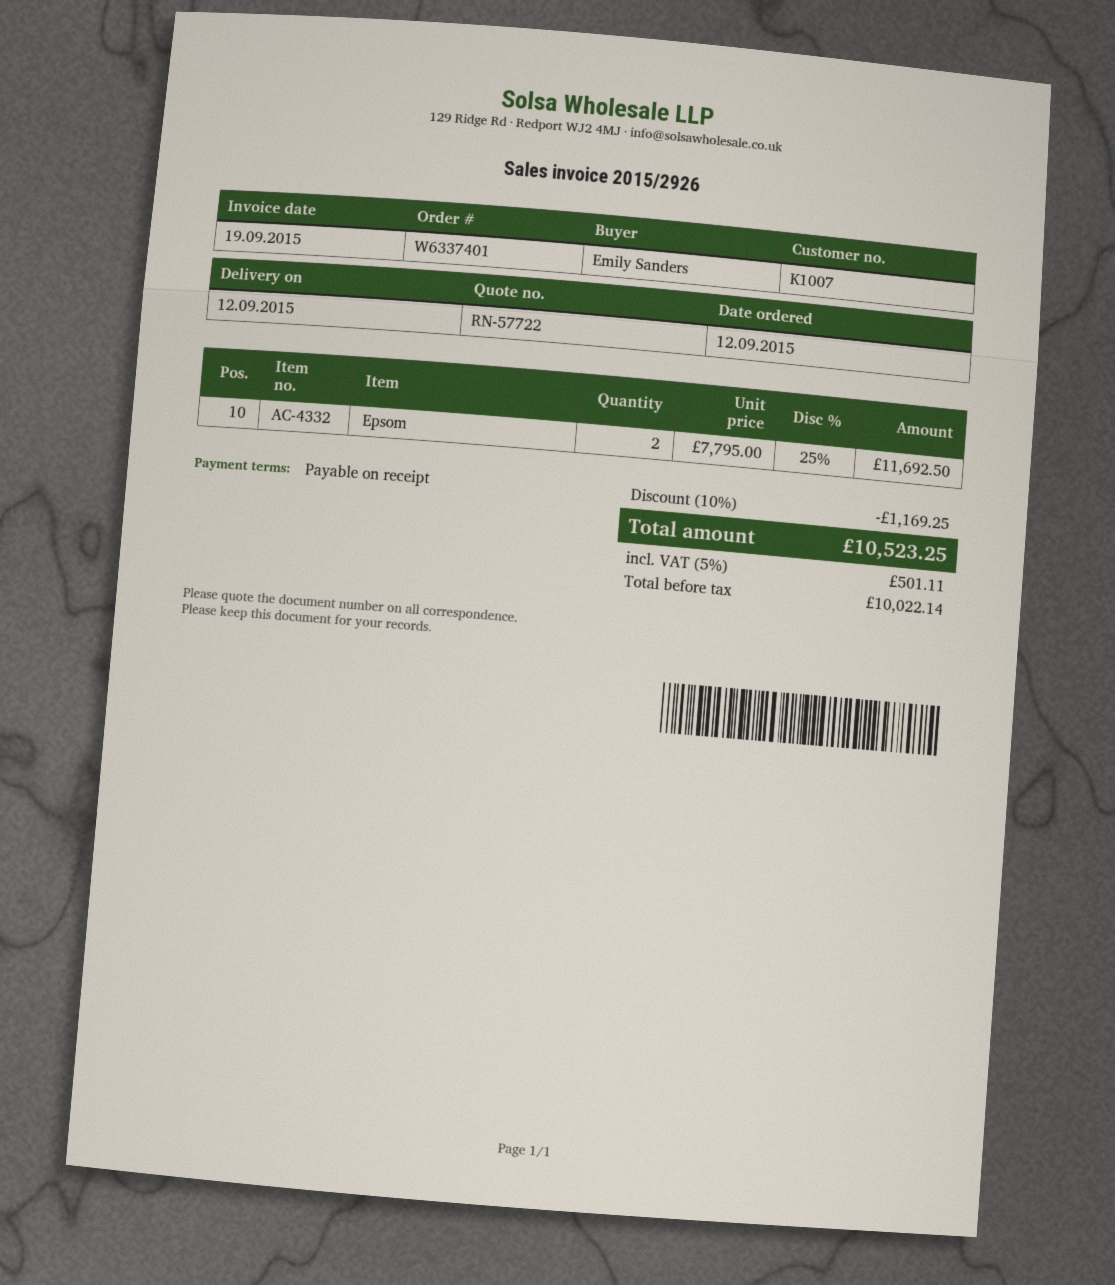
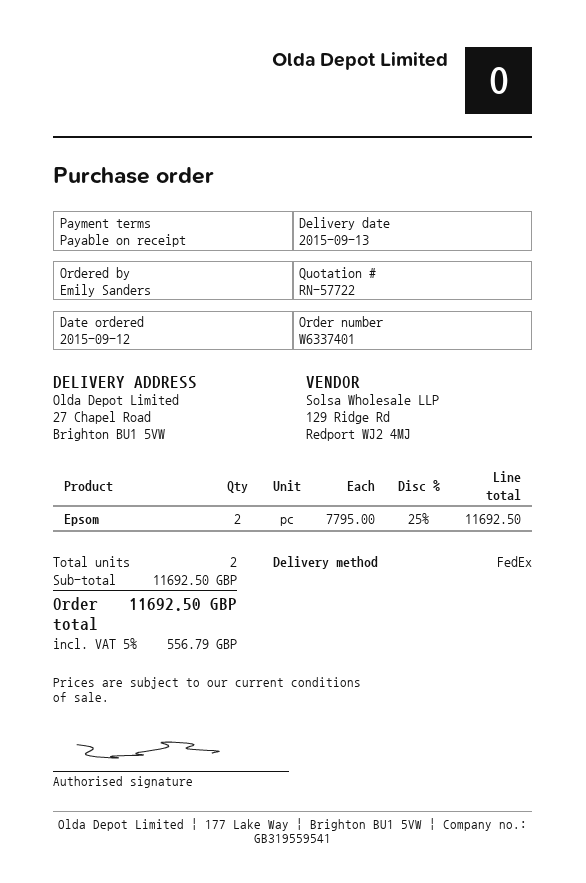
delivery date: 2015-09-12 -> 2015-09-13
discount: 10% = 1169.25 -> none
tax: 5% = 501.11 -> 5% = 556.79
total: 10523.25 -> 11692.50

